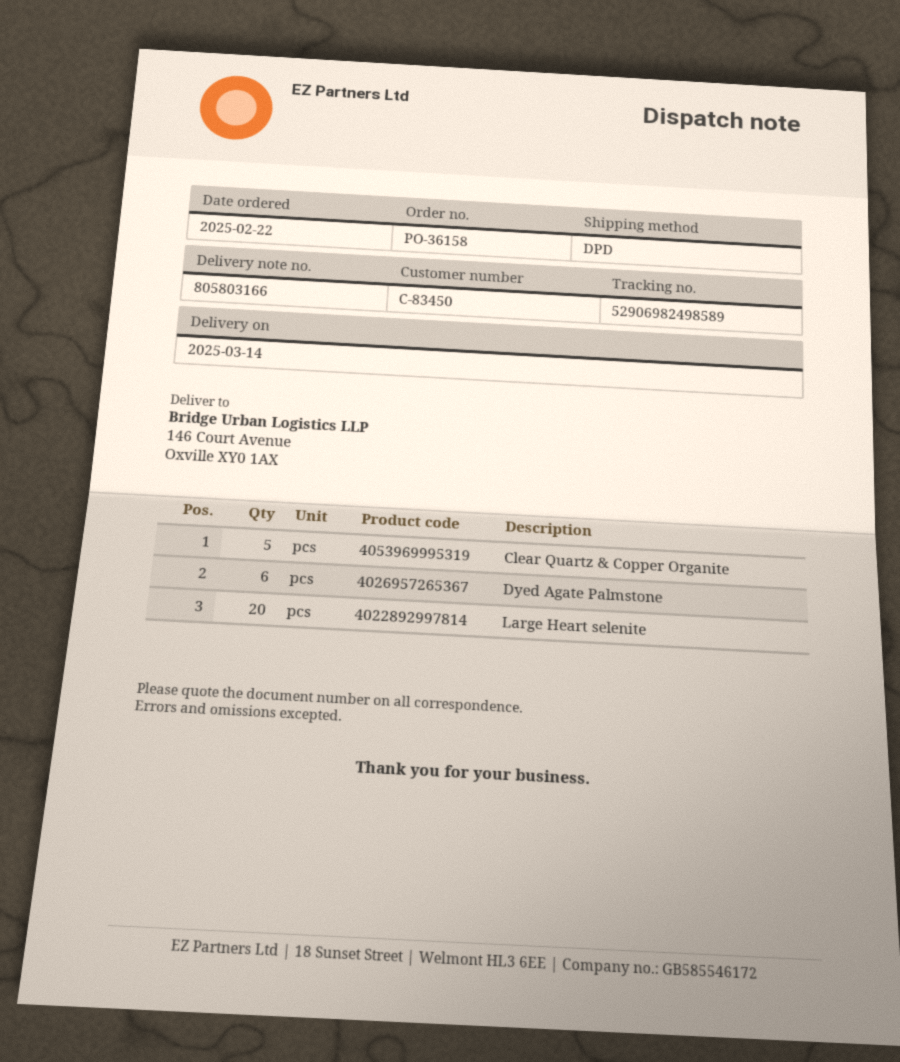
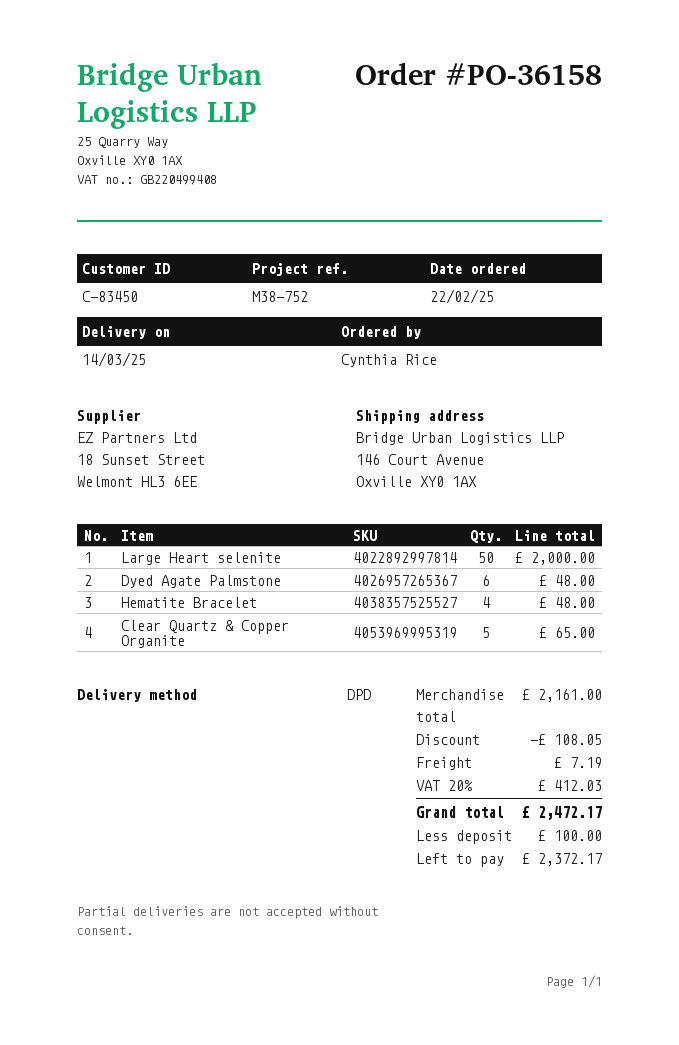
Large Heart selenite: 20 -> 50
Hematite Bracelet: none -> 4

